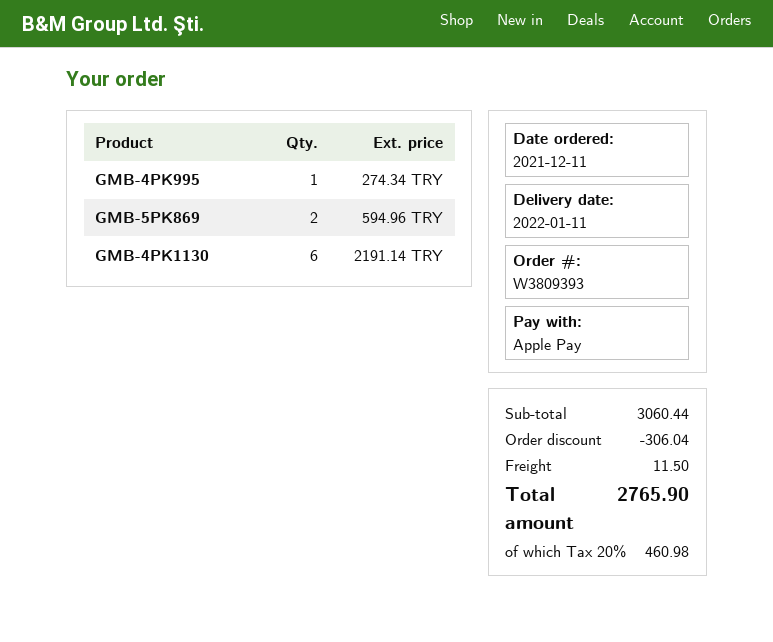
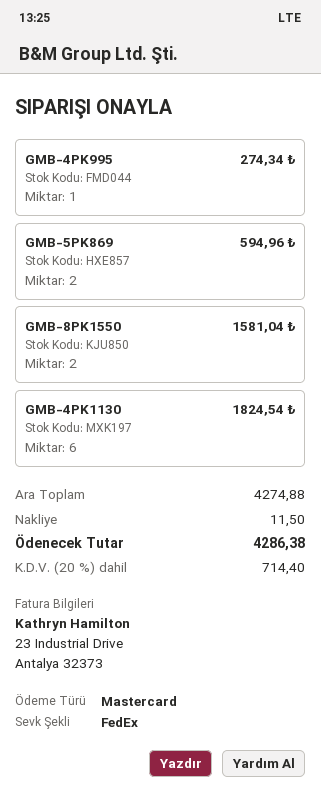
payment method: Apple Pay -> Mastercard
GMB-4PK1130: 6 for 2191.14 -> 6 for 1824.54
GMB-8PK1550: none -> 2 for 1581.04
subtotal: 3060.44 -> 4274.88
discount: 306.04 -> none
tax: 20% = 460.98 -> 20% = 714.40
total: 2765.90 -> 4286.38

